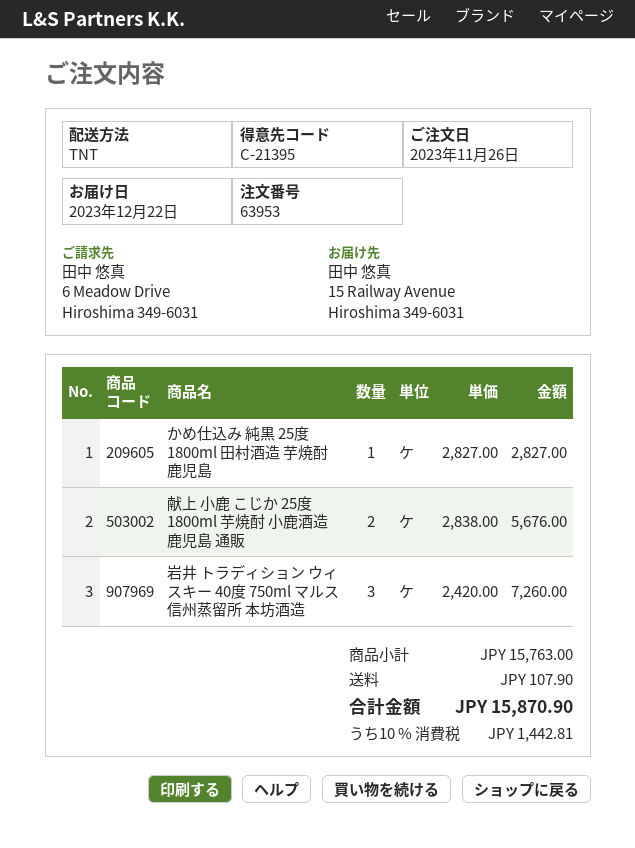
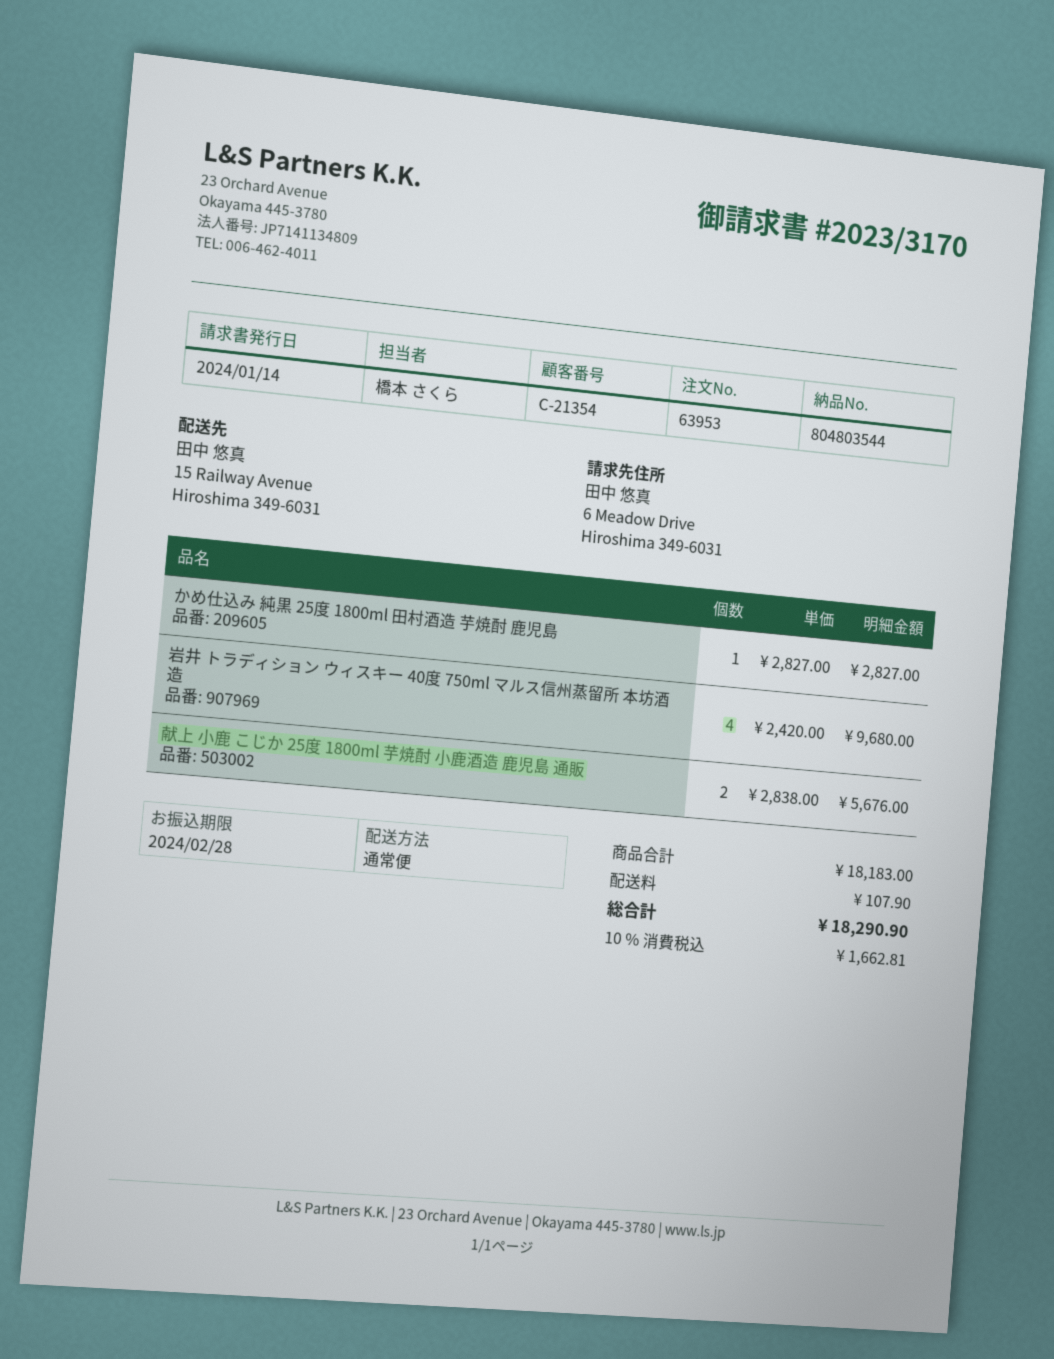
customer number: C-21395 -> C-21354
shipping method: TNT -> standard
岩井 トラディション ウィスキー 40度 750ml マルス信州蒸留所 本坊酒造: 3 x 2420.00 = 7260.00 -> 4 x 2420.00 = 9680.00
subtotal: 15763.00 -> 18183.00
tax: 10% = 1442.81 -> 10% = 1662.81
total: 15870.90 -> 18290.90

